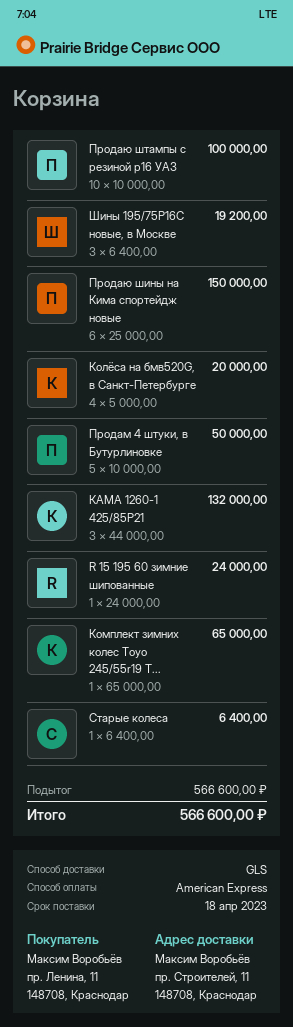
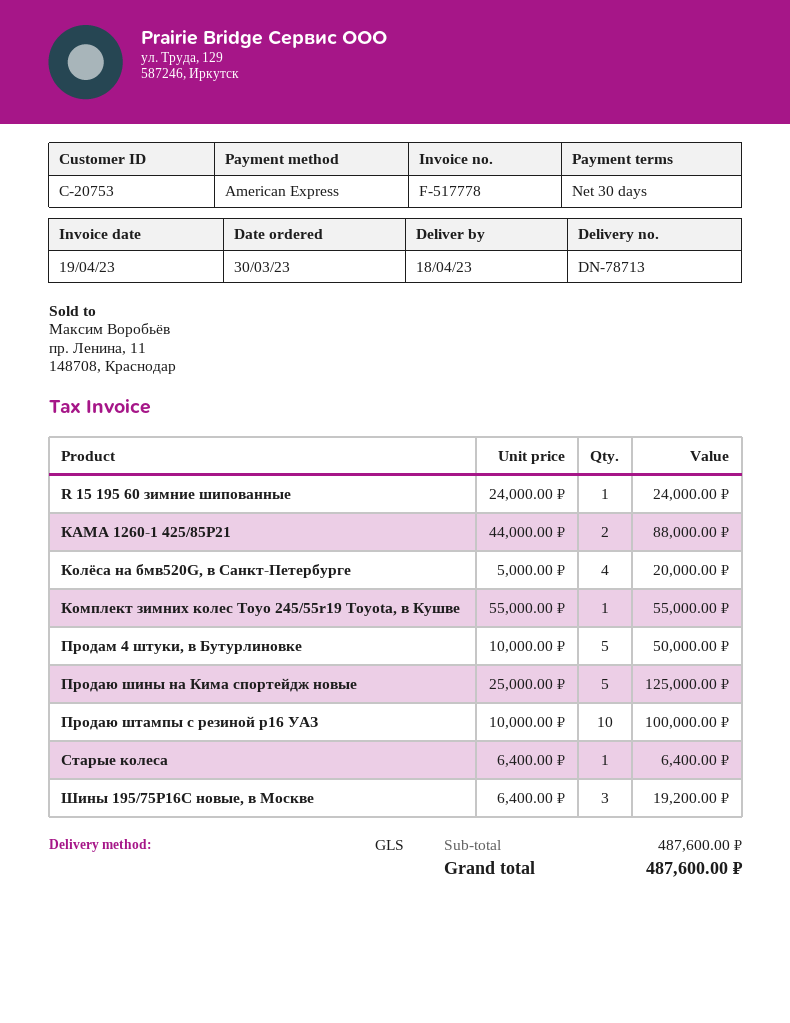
Продаю шины на Кима спортейдж новые: 6 x 25000.00 = 150000.00 -> 5 x 25000.00 = 125000.00
КАМА 1260-1 425/85Р21: 3 x 44000.00 = 132000.00 -> 2 x 44000.00 = 88000.00
Комплект зимних колес Toyo 245/55r19 T...: 1 x 65000.00 = 65000.00 -> 1 x 55000.00 = 55000.00
subtotal: 566600.00 -> 487600.00
total: 566600.00 -> 487600.00

